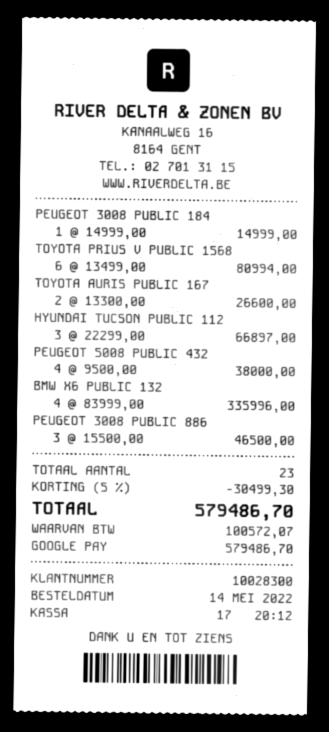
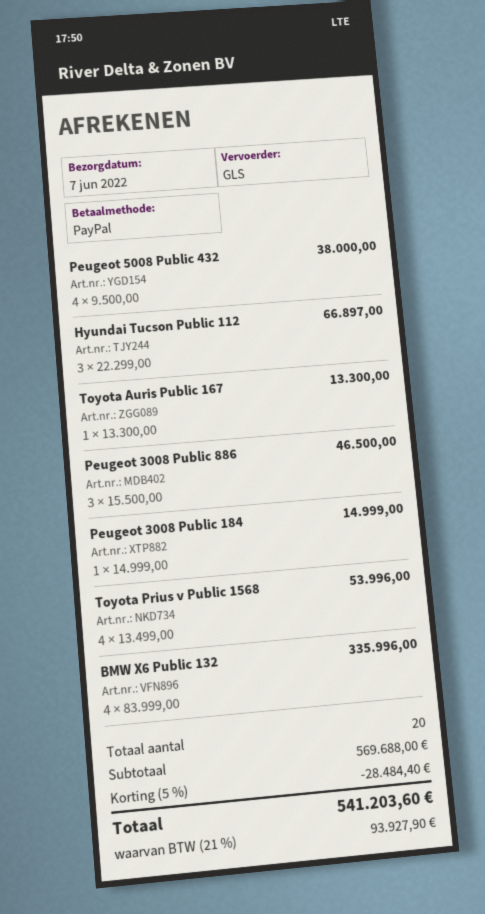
payment method: Google Pay -> PayPal
TOYOTA PRIUS V PUBLIC 1568: 6 x 13499.00 = 80994.00 -> 4 x 13499.00 = 53996.00
TOYOTA AURIS PUBLIC 167: 2 x 13300.00 = 26600.00 -> 1 x 13300.00 = 13300.00
total quantity: 23 -> 20
discount: 5% = 30499.30 -> 5% = 28484.40
tax: 100572.07 -> 93927.90
total: 579486.70 -> 541203.60

